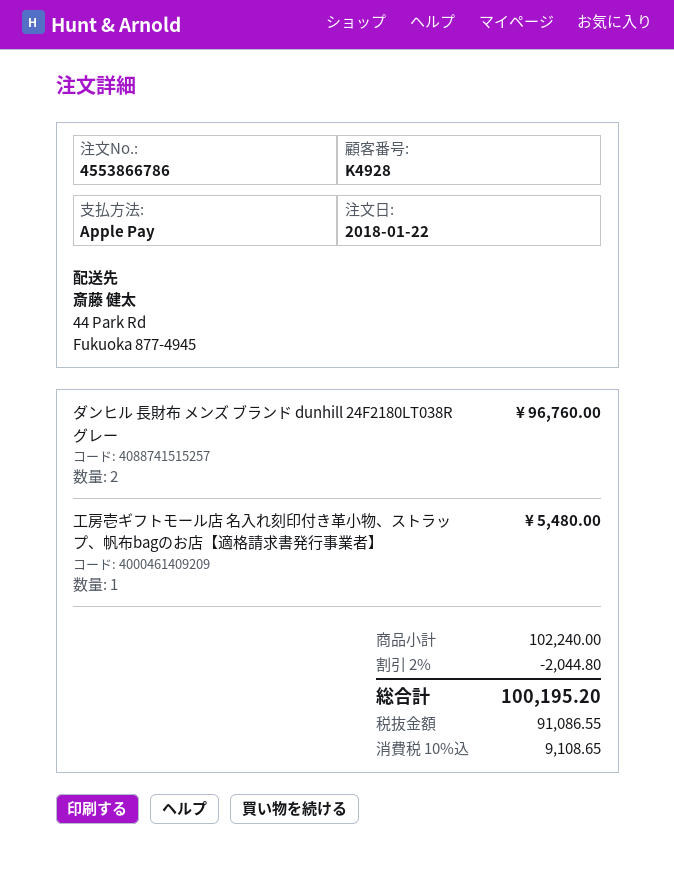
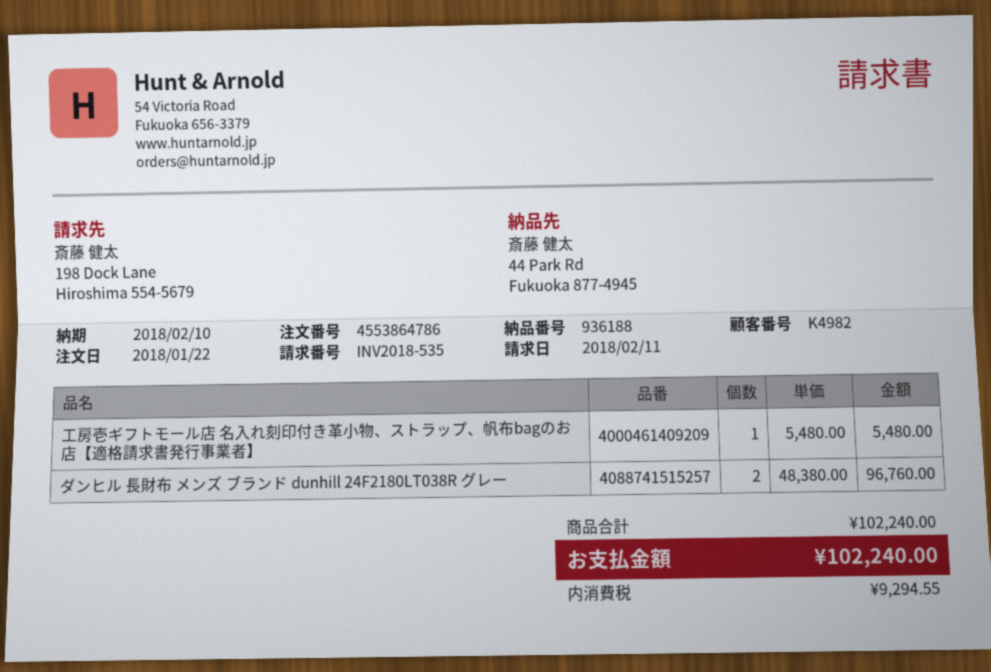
order number: 4553866786 -> 4553864786
customer number: K4928 -> K4982
discount: 2% = 2044.80 -> none
tax: 9108.65 -> 9294.55
total: 100195.20 -> 102240.00

